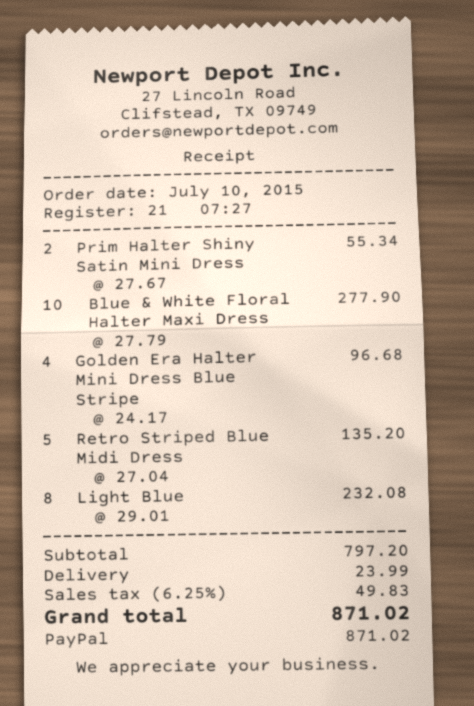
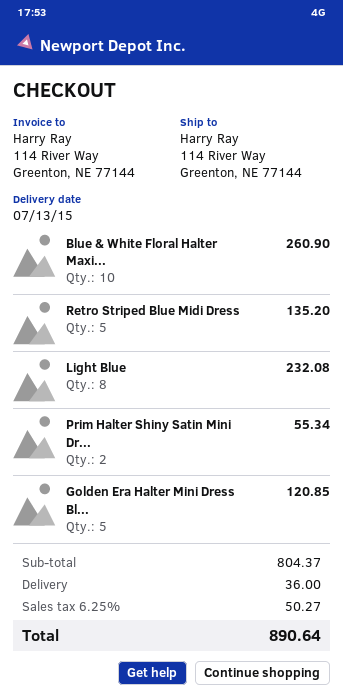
Blue & White Floral Halter Maxi Dress: 10 for 277.90 -> 10 for 260.90
Golden Era Halter Mini Dress Blue Stripe: 4 for 96.68 -> 5 for 120.85
subtotal: 797.20 -> 804.37
shipping: 23.99 -> 36.00
tax: 6.25% = 49.83 -> 6.25% = 50.27
total: 871.02 -> 890.64

